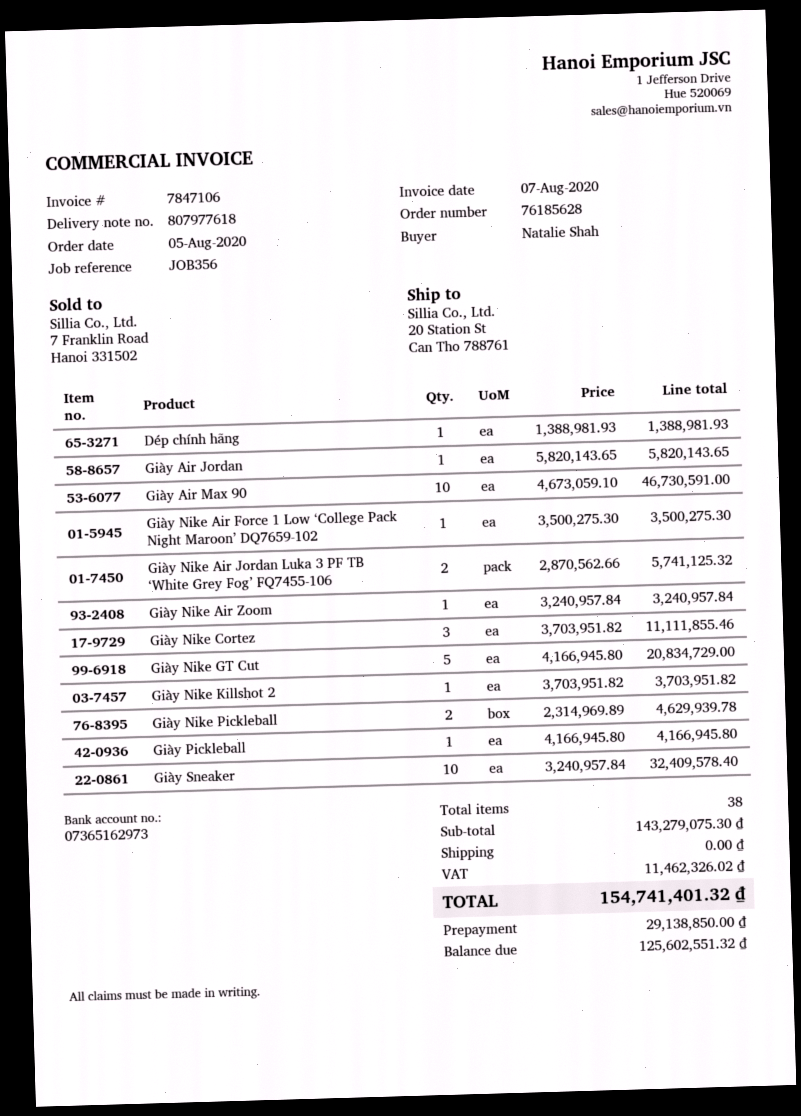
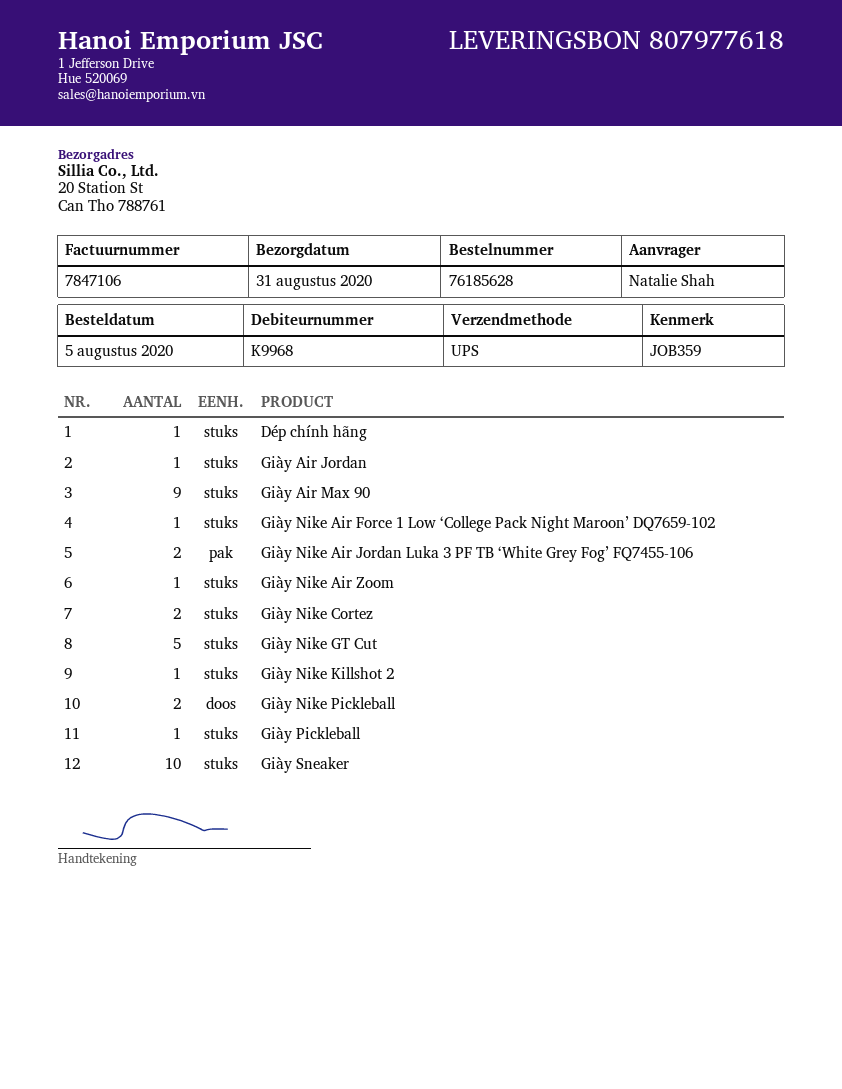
reference: JOB356 -> JOB359
Giày Air Max 90: 10 -> 9
Giày Nike Cortez: 3 -> 2

